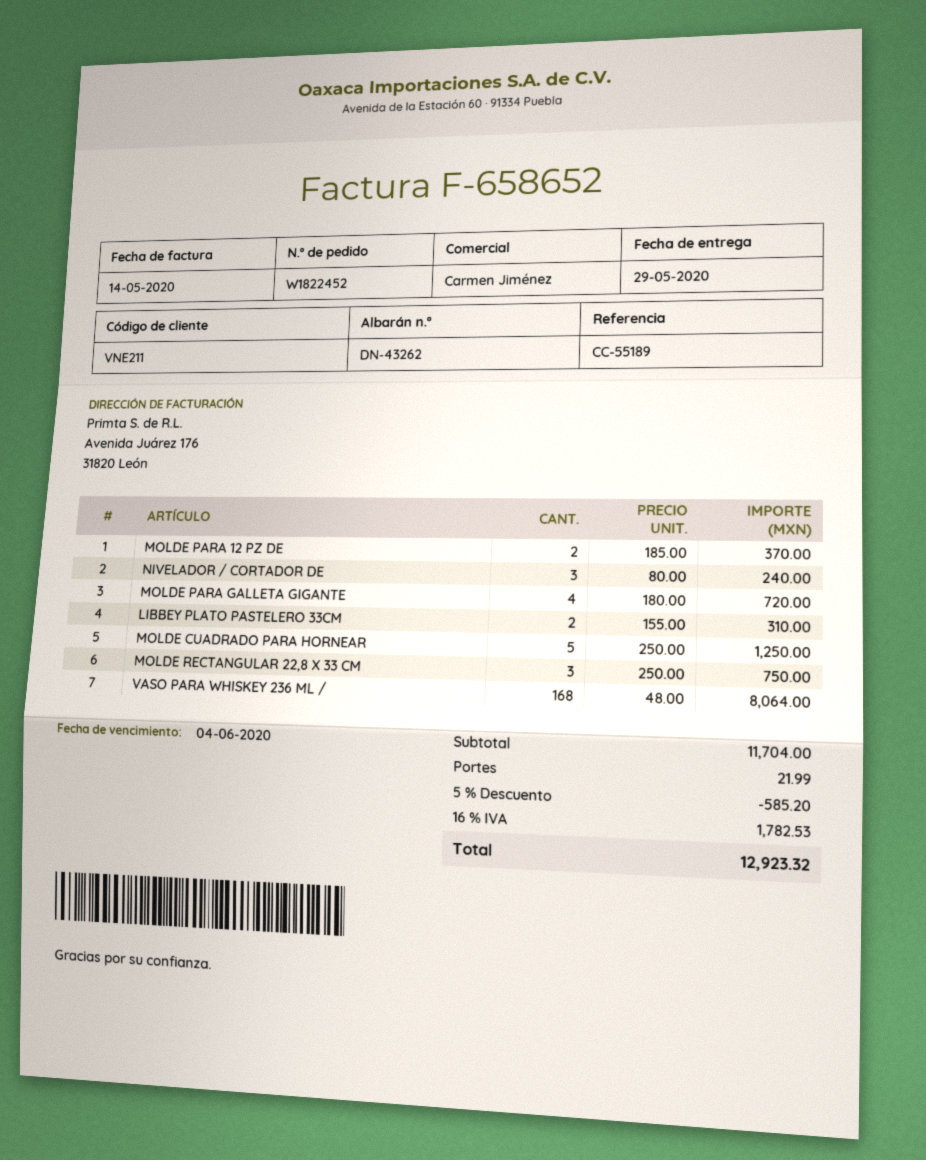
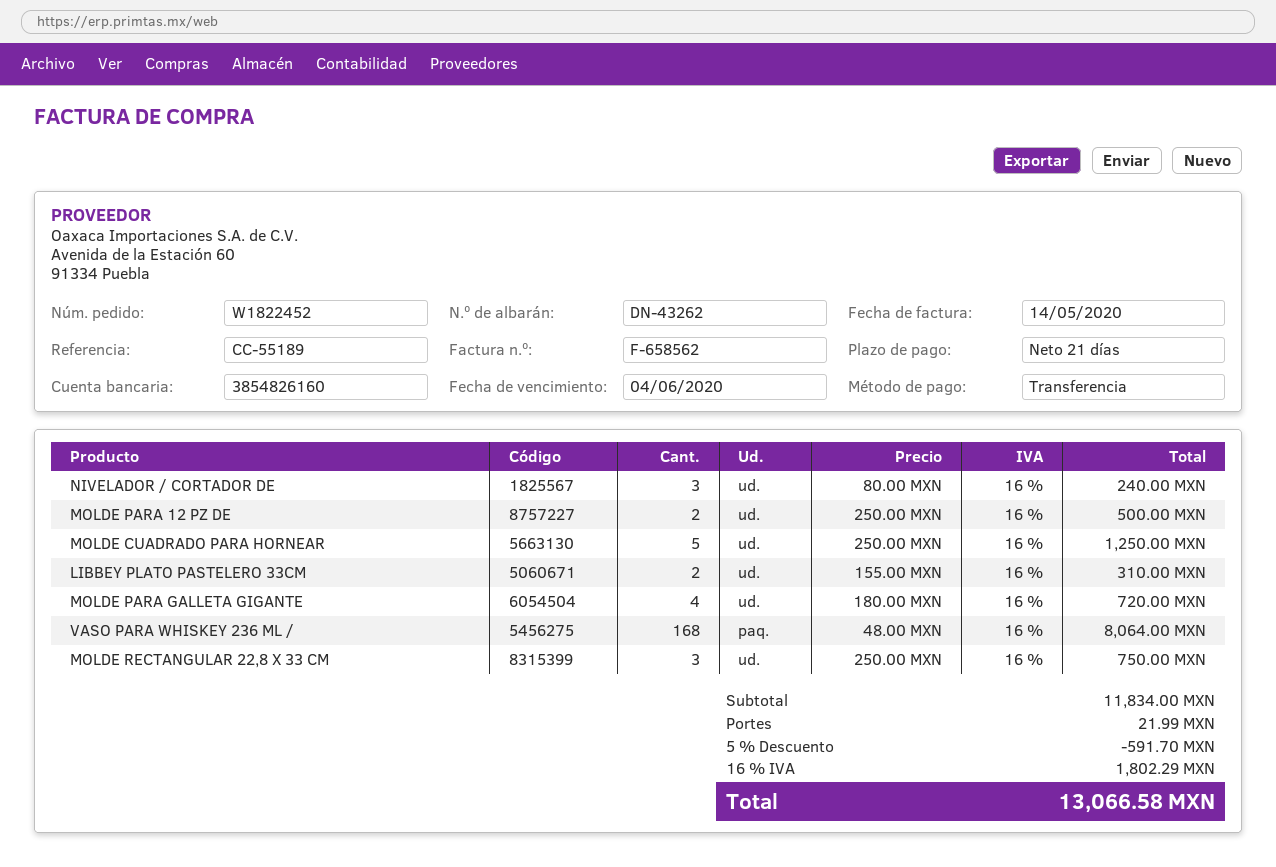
invoice number: F-658652 -> F-658562
MOLDE PARA 12 PZ DE: 2 x 185.00 = 370.00 -> 2 x 250.00 = 500.00
subtotal: 11704.00 -> 11834.00
discount: 5% = 585.20 -> 5% = 591.70
tax: 16% = 1782.53 -> 16% = 1802.29
total: 12923.32 -> 13066.58

